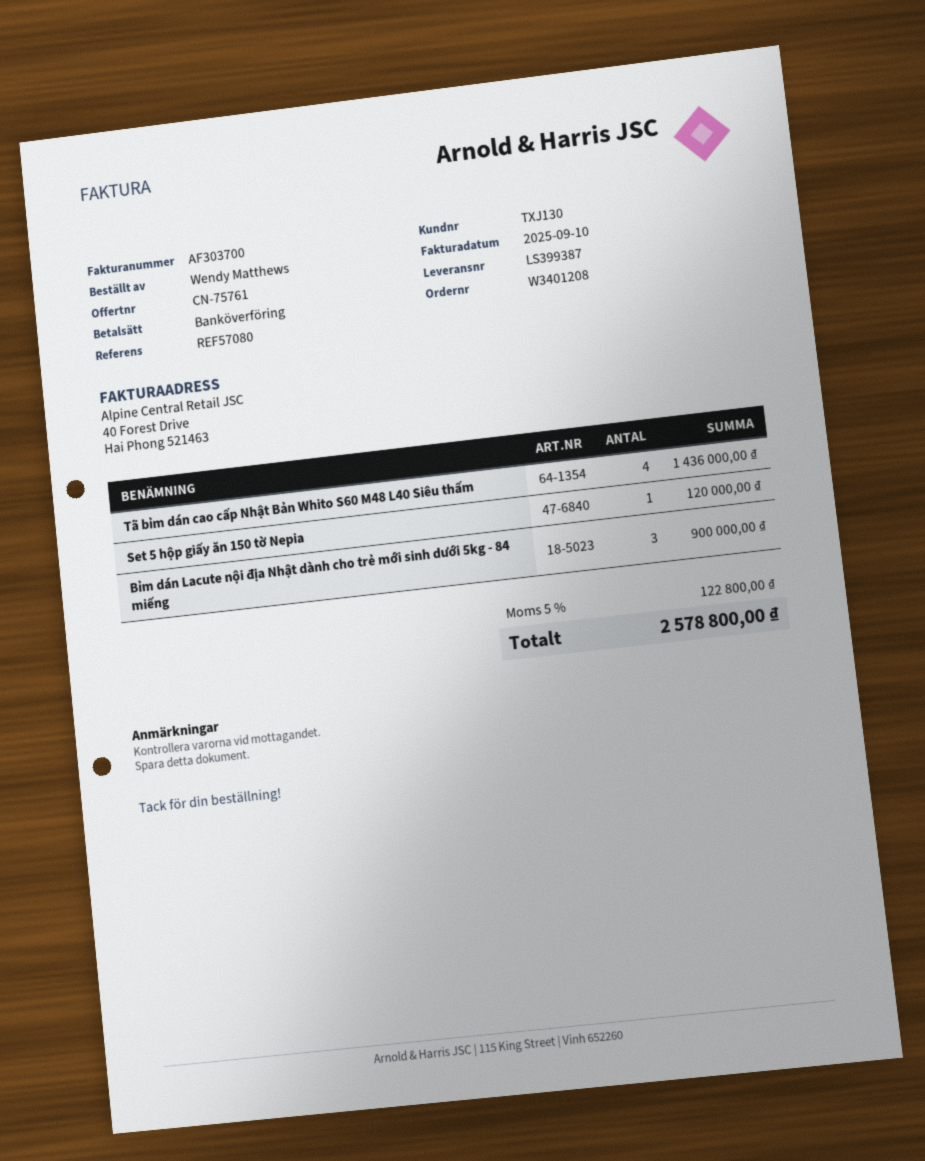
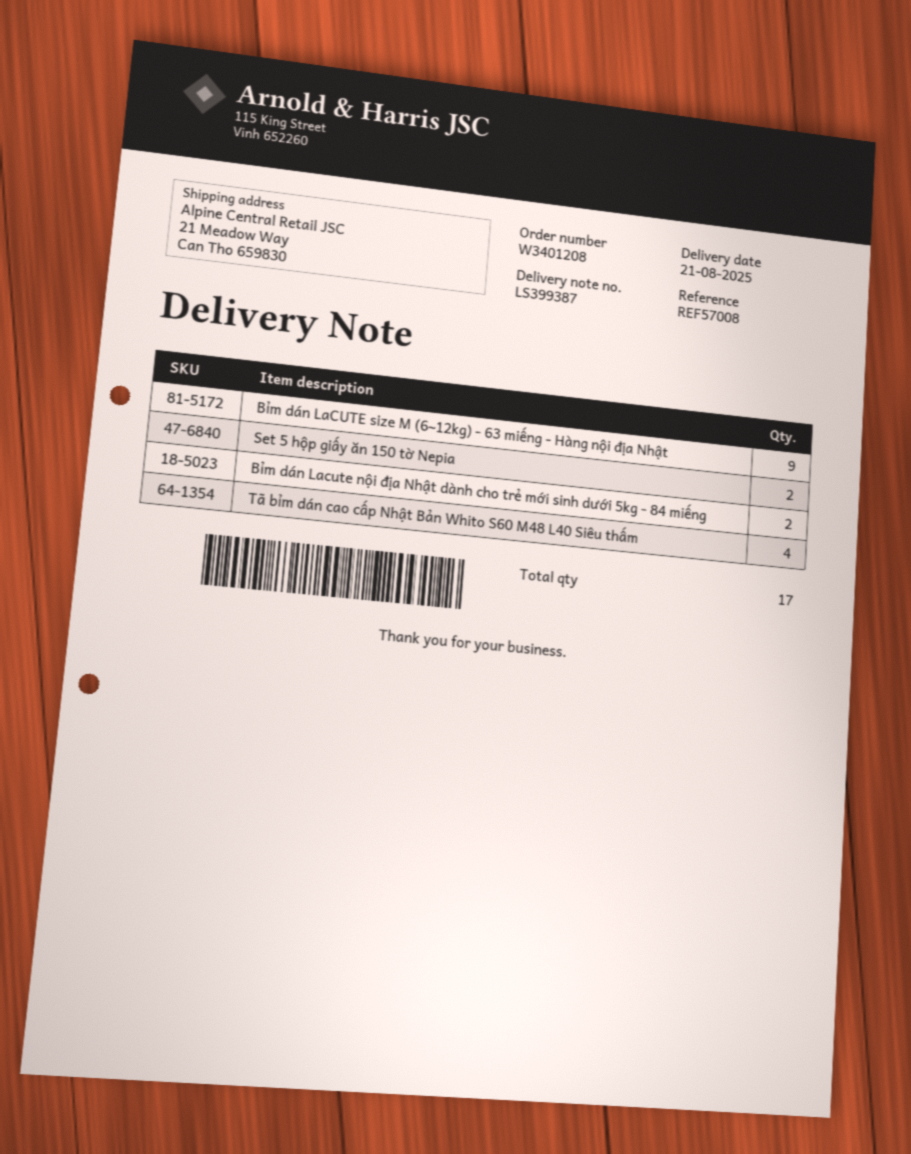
reference: REF57080 -> REF57008
Set 5 hộp giấy ăn 150 tờ Nepia: 1 -> 2
Bỉm dán Lacute nội địa Nhật dành cho trẻ mới sinh dưới 5kg - 84 miếng: 3 -> 2
Bỉm dán LaCUTE size M (6~12kg) - 63 miếng - Hàng nội địa Nhật: none -> 9

